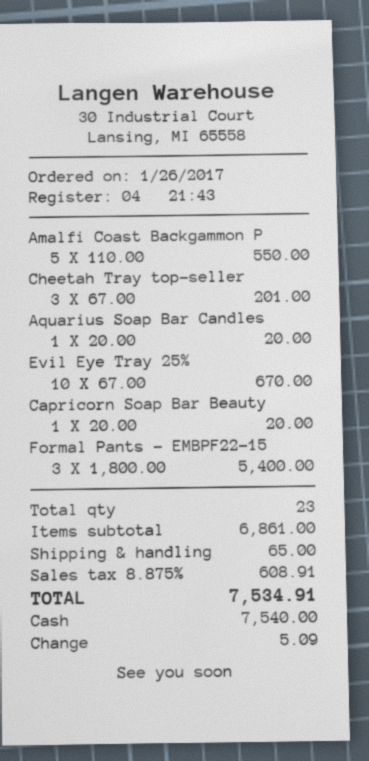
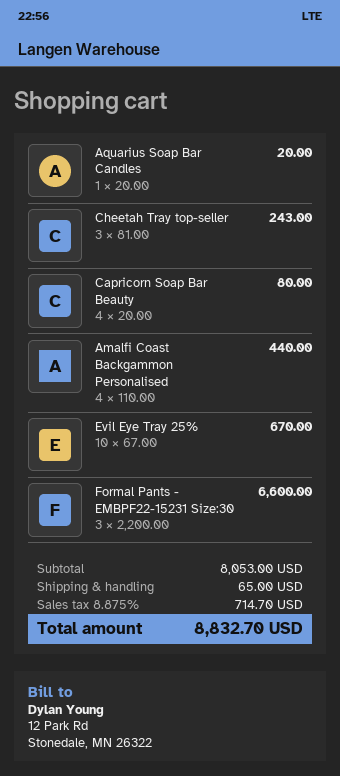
Amalfi Coast Backgammon P: 5 x 110.00 = 550.00 -> 4 x 110.00 = 440.00
Cheetah Tray top-seller: 3 x 67.00 = 201.00 -> 3 x 81.00 = 243.00
Capricorn Soap Bar Beauty: 1 x 20.00 = 20.00 -> 4 x 20.00 = 80.00
Formal Pants - EMBPF22-15: 3 x 1800.00 = 5400.00 -> 3 x 2200.00 = 6600.00
subtotal: 6861.00 -> 8053.00
tax: 8.875% = 608.91 -> 8.875% = 714.70
total: 7534.91 -> 8832.70

